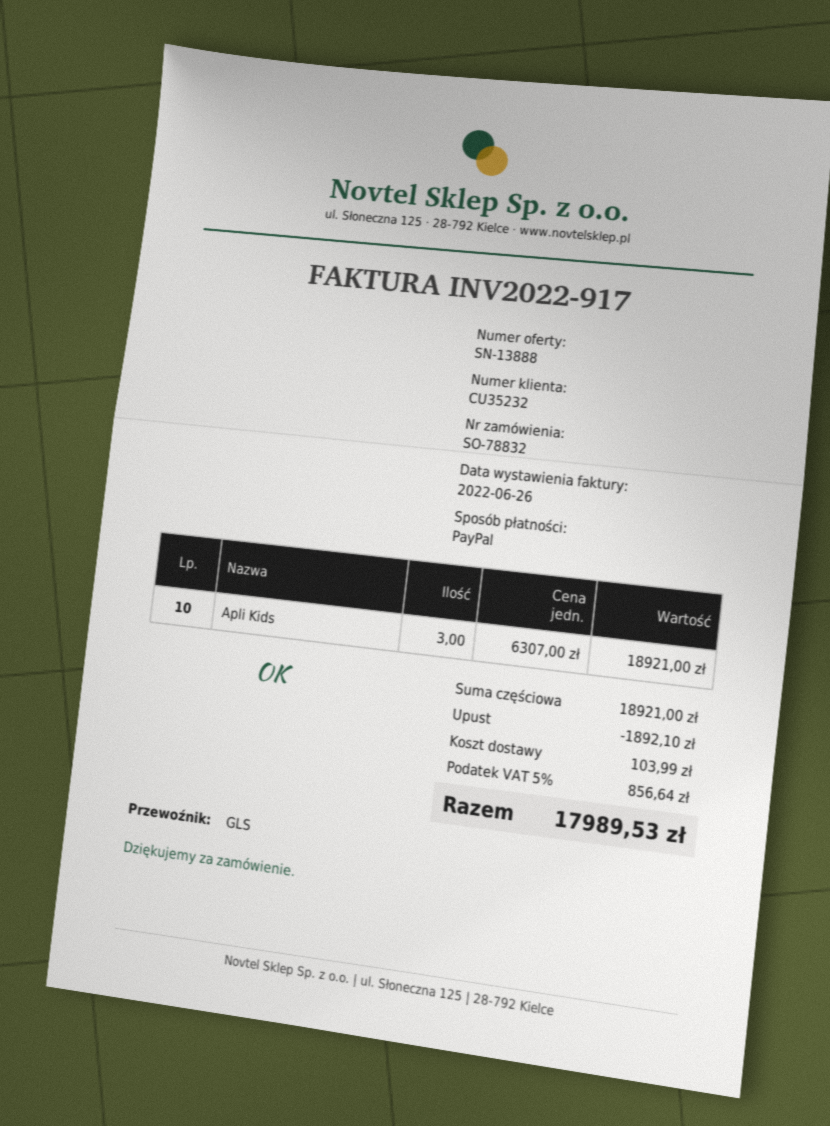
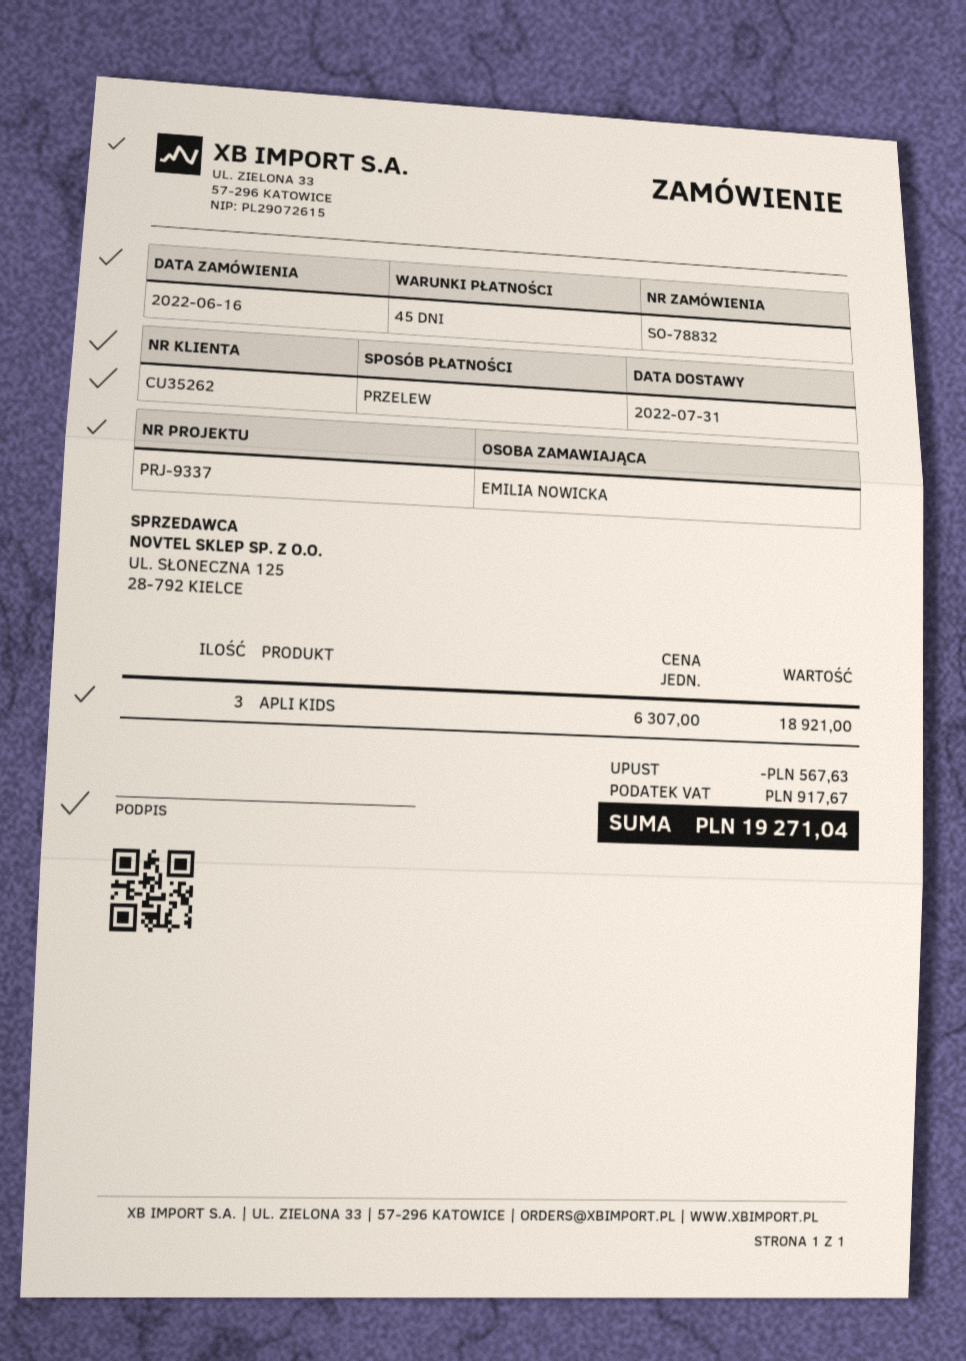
customer number: CU35232 -> CU35262
payment method: PayPal -> bank transfer
discount: 1892.10 -> 567.63
shipping: 103.99 -> none
tax: 856.64 -> 917.67
total: 17989.53 -> 19271.04

